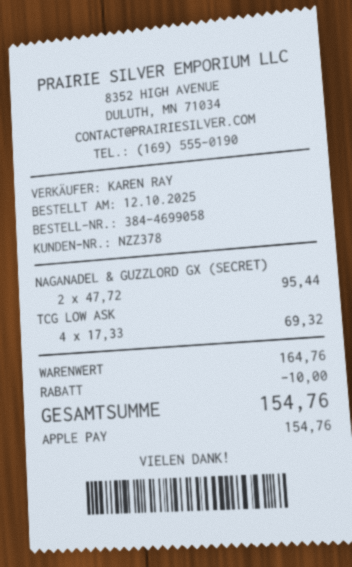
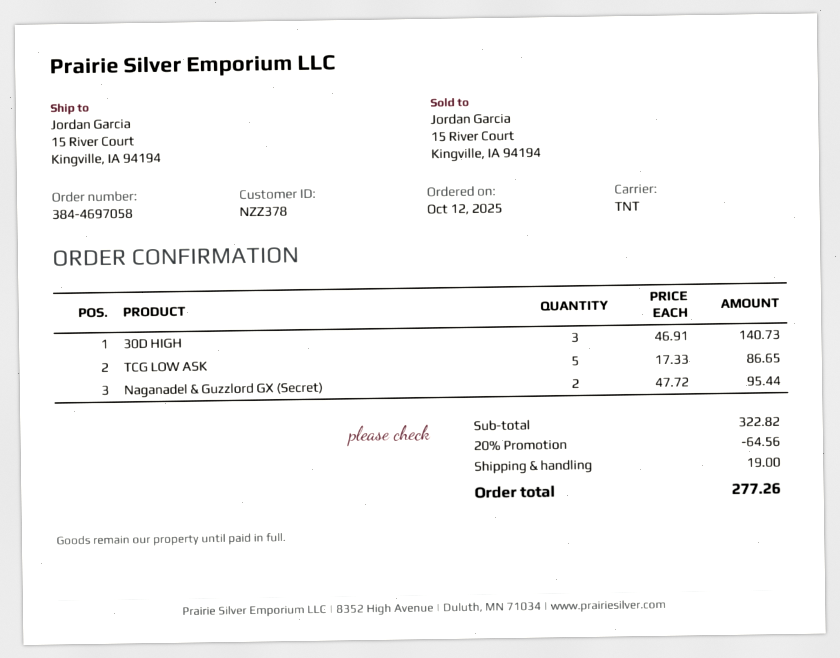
order number: 384-4699058 -> 384-4697058
TCG LOW ASK: 4 x 17.33 = 69.32 -> 5 x 17.33 = 86.65
30D HIGH: none -> 3 x 46.91 = 140.73
subtotal: 164.76 -> 322.82
discount: 10.00 -> 64.56
shipping: none -> 19.00
total: 154.76 -> 277.26

